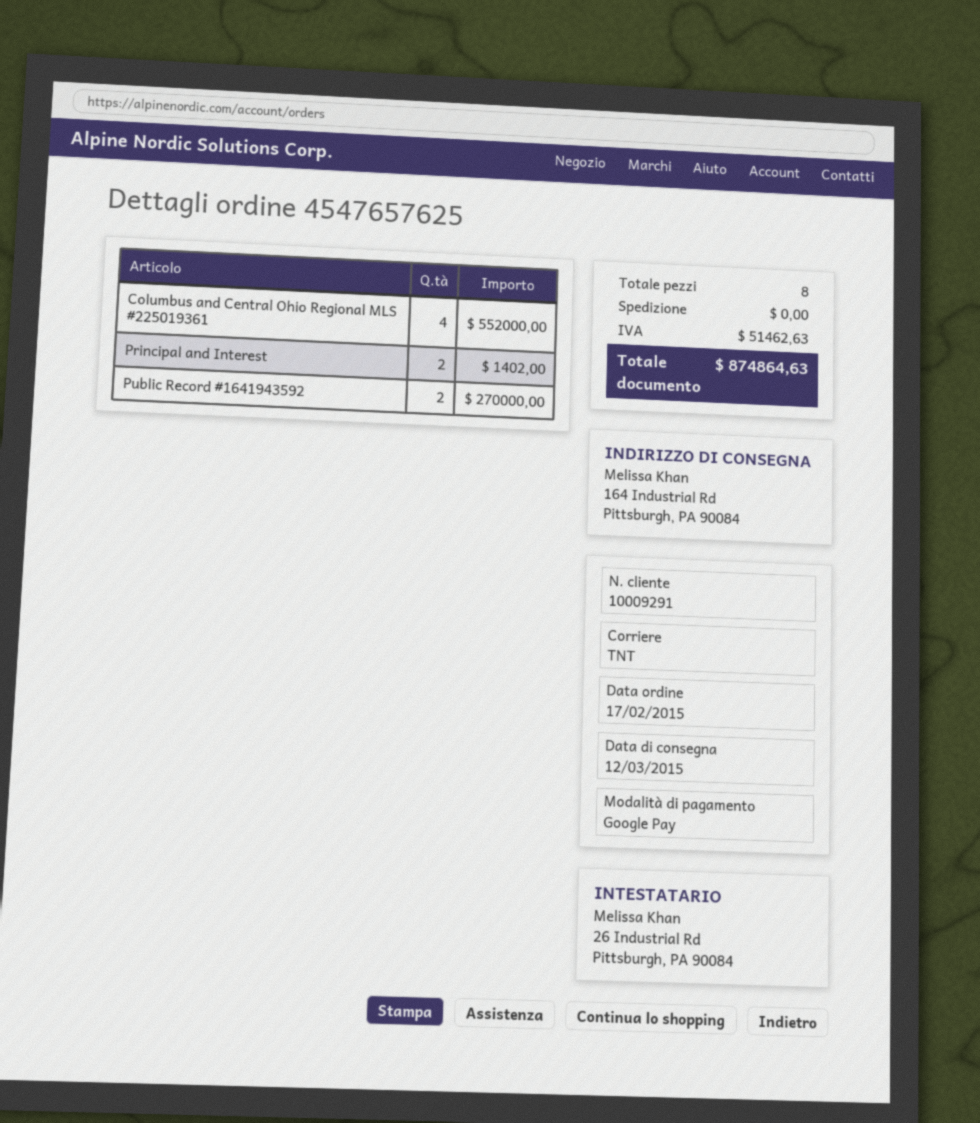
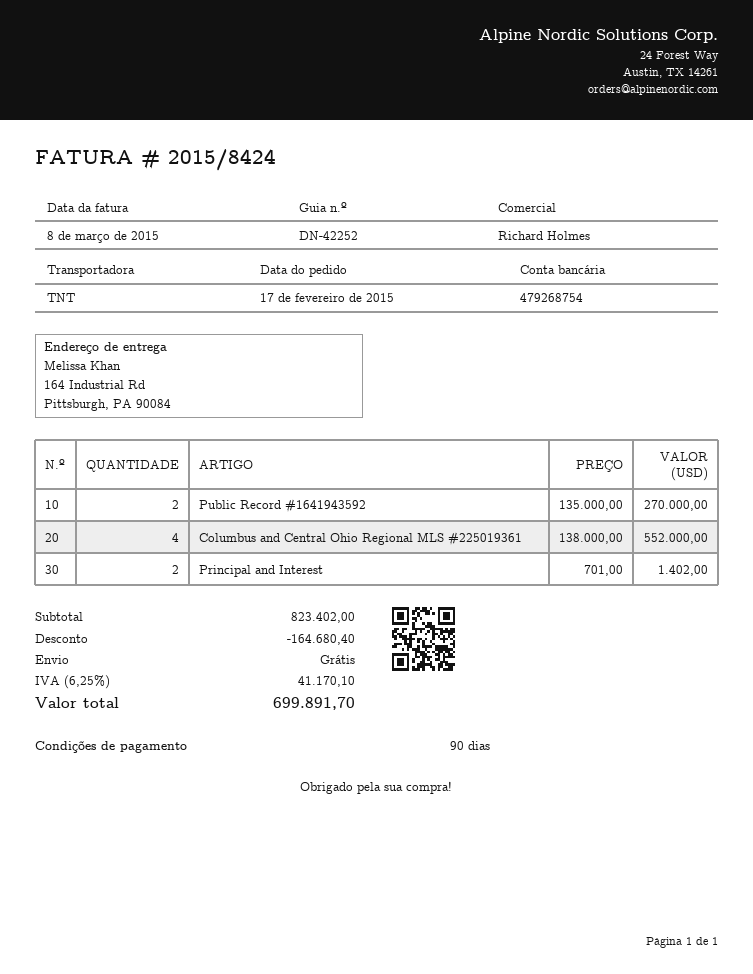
discount: none -> 164680.40
tax: 51462.63 -> 41170.10
total: 874864.63 -> 699891.70

